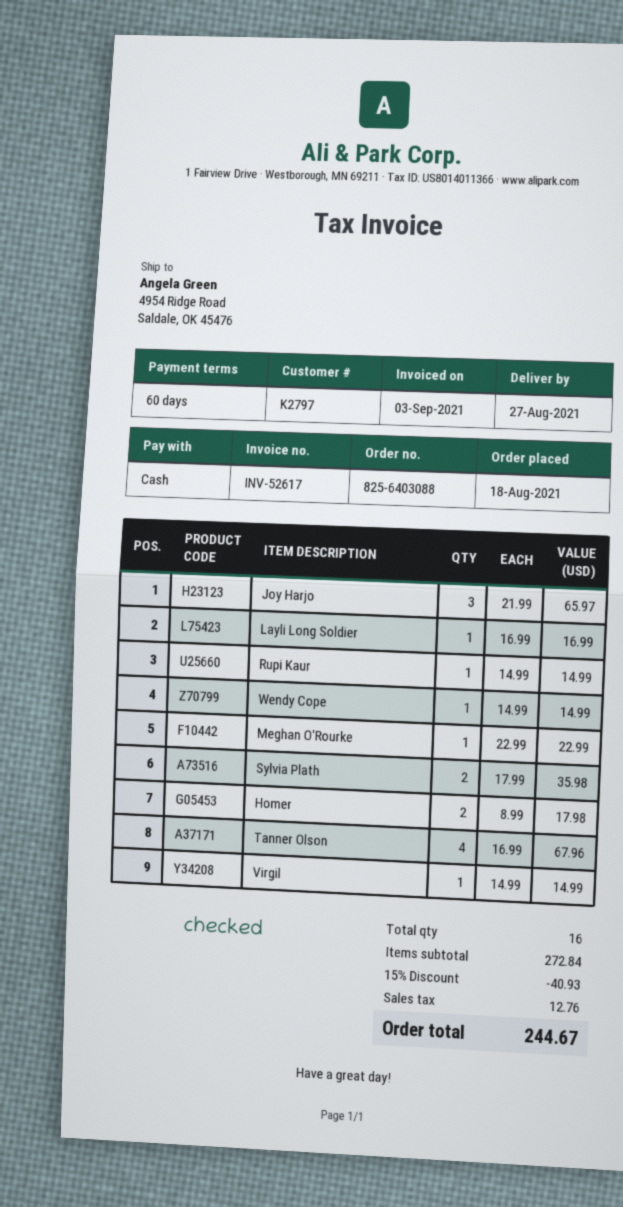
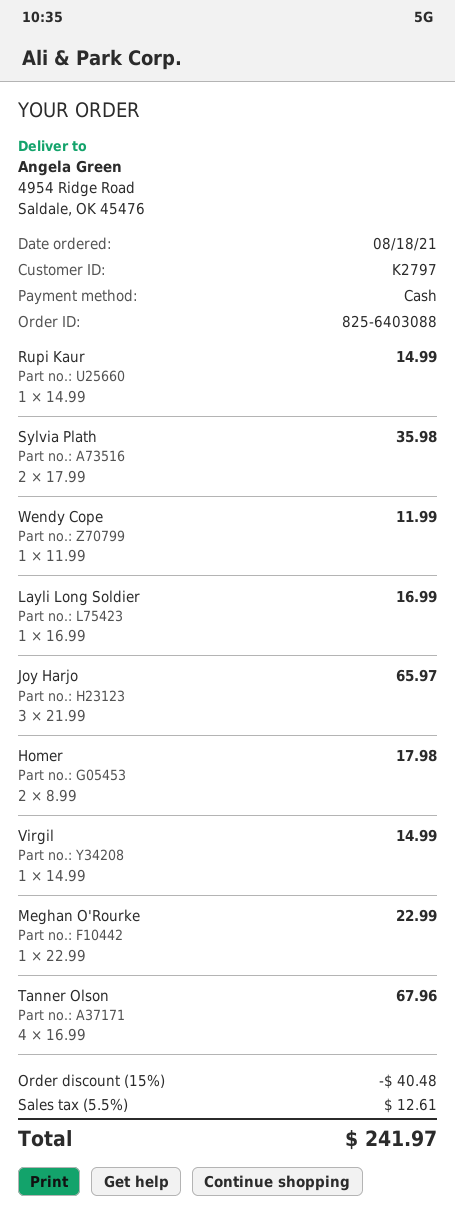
Wendy Cope: 1 x 14.99 = 14.99 -> 1 x 11.99 = 11.99
discount: 15% = 40.93 -> 15% = 40.48
tax: 12.76 -> 12.61
total: 244.67 -> 241.97

